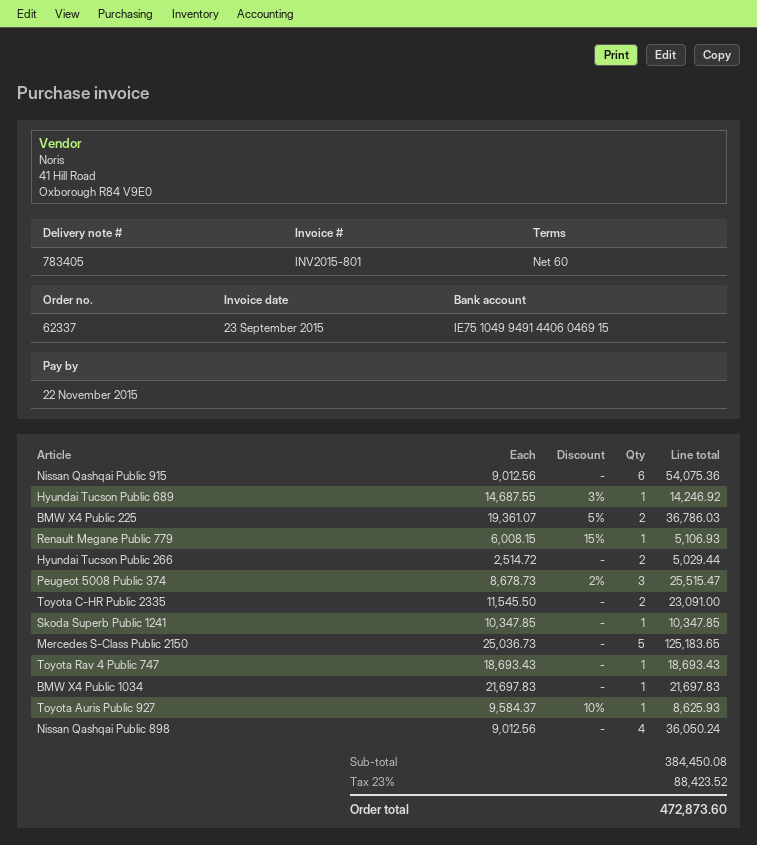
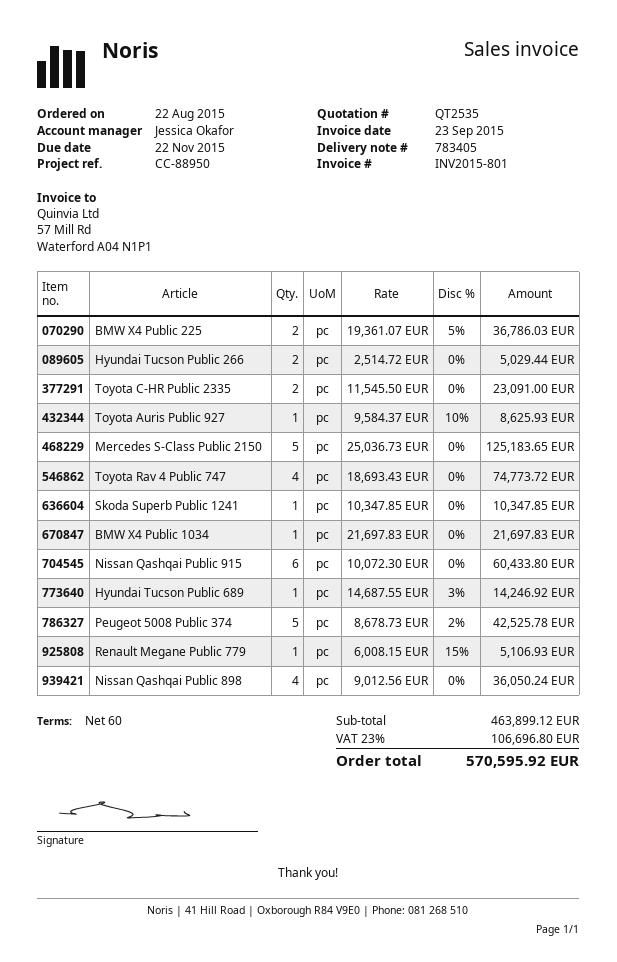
Nissan Qashqai Public 915: 6 x 9012.56 = 54075.36 -> 6 x 10072.30 = 60433.80
Peugeot 5008 Public 374: 3 x 8678.73 - 2% = 25515.47 -> 5 x 8678.73 - 2% = 42525.78
Toyota Rav 4 Public 747: 1 x 18693.43 = 18693.43 -> 4 x 18693.43 = 74773.72
subtotal: 384450.08 -> 463899.12
tax: 23% = 88423.52 -> 23% = 106696.80
total: 472873.60 -> 570595.92

